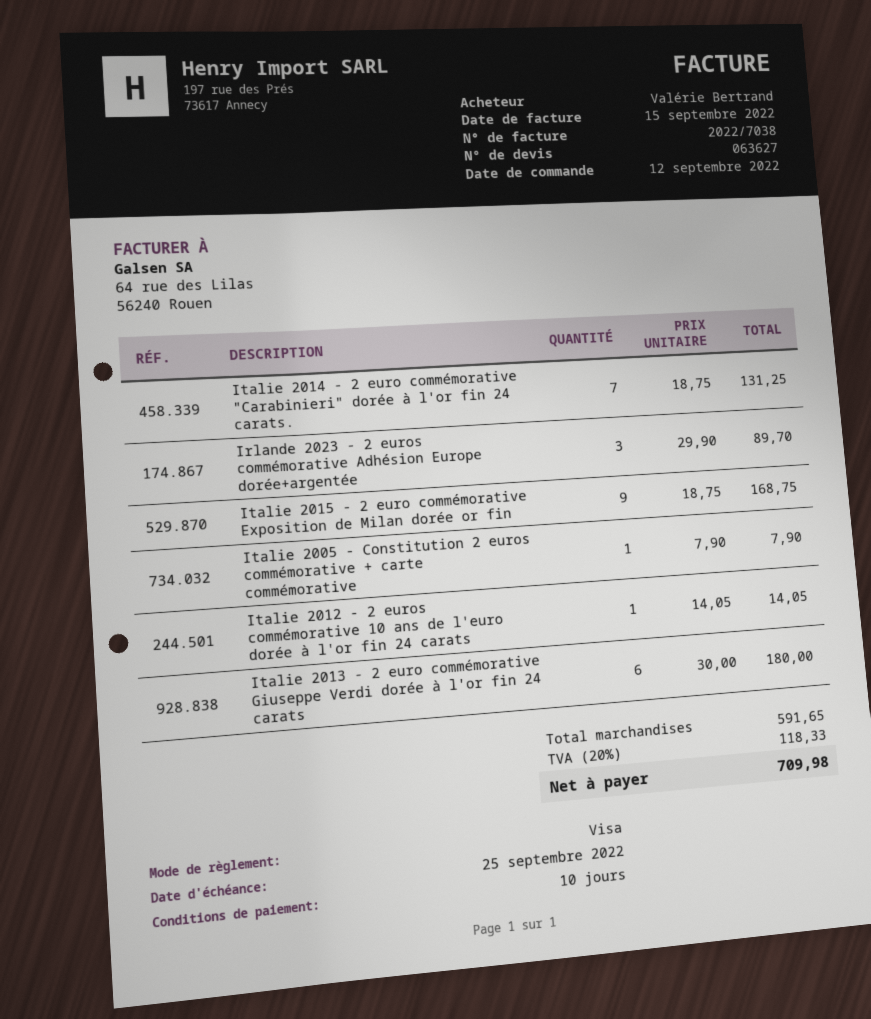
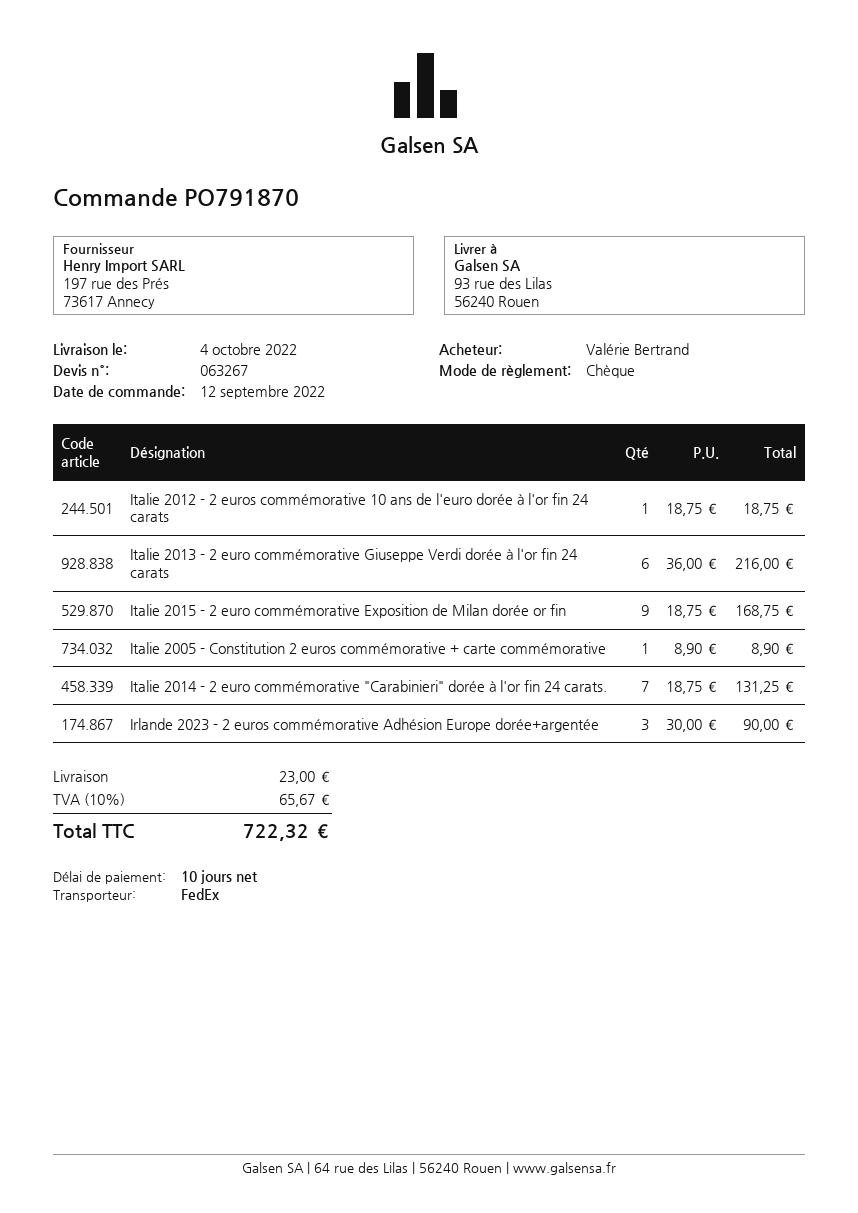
quote number: 063627 -> 063267
payment method: Visa -> cheque
Irlande 2023 - 2 euros commémorative Adhésion Europe dorée+argentée: 3 x 29.90 = 89.70 -> 3 x 30.00 = 90.00
Italie 2005 - Constitution 2 euros commémorative + carte commémorative: 1 x 7.90 = 7.90 -> 1 x 8.90 = 8.90
Italie 2012 - 2 euros commémorative 10 ans de l'euro dorée à l'or fin 24 carats: 1 x 14.05 = 14.05 -> 1 x 18.75 = 18.75
Italie 2013 - 2 euro commémorative Giuseppe Verdi dorée à l'or fin 24 carats: 6 x 30.00 = 180.00 -> 6 x 36.00 = 216.00
shipping: none -> 23.00
tax: 20% = 118.33 -> 10% = 65.67
total: 709.98 -> 722.32

